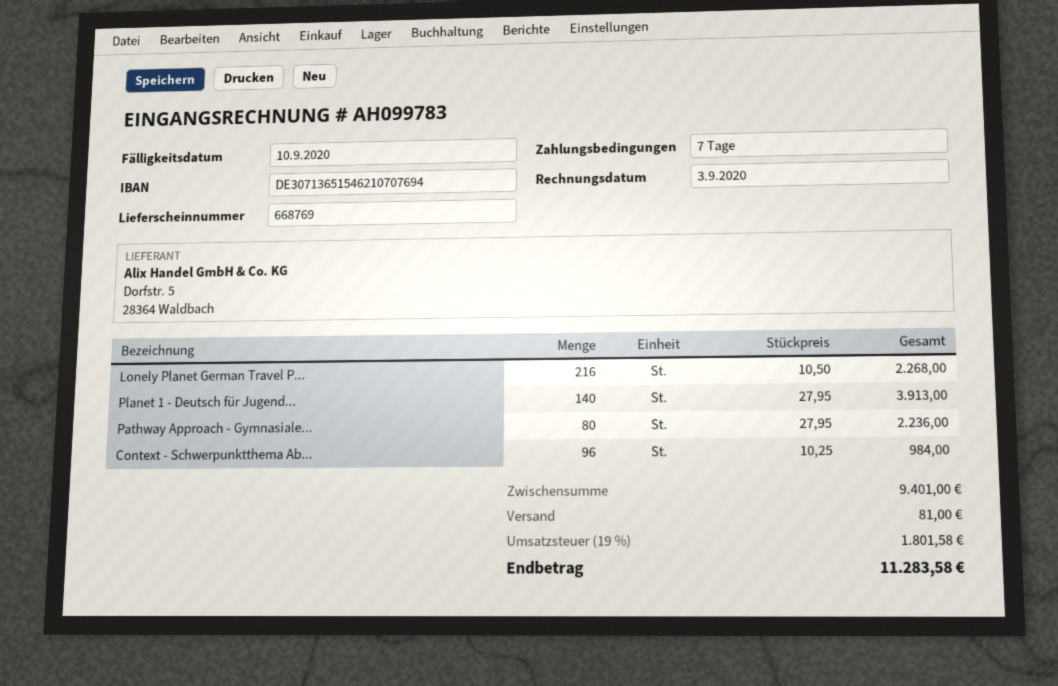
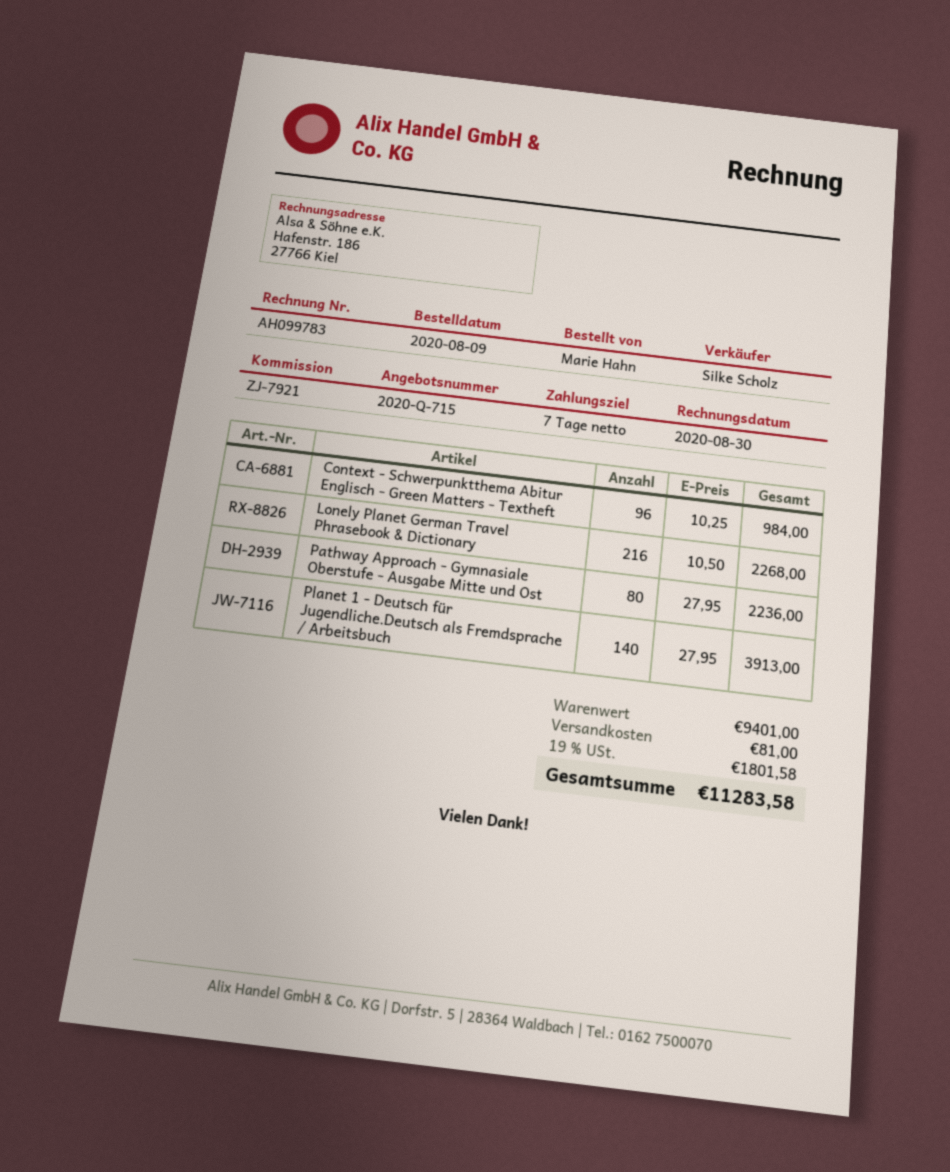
invoice date: 2020-09-03 -> 2020-08-30

